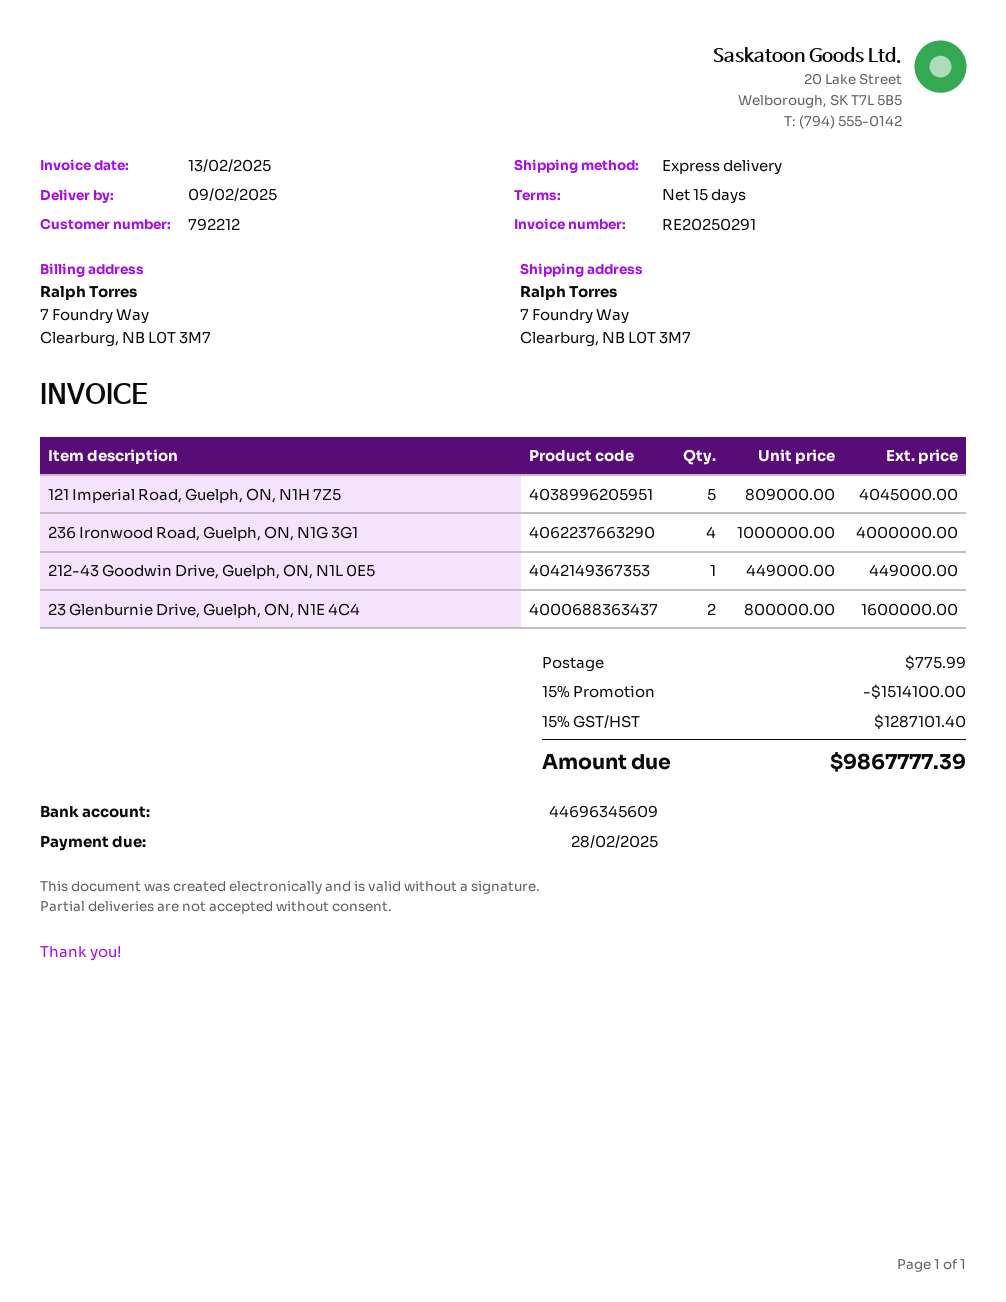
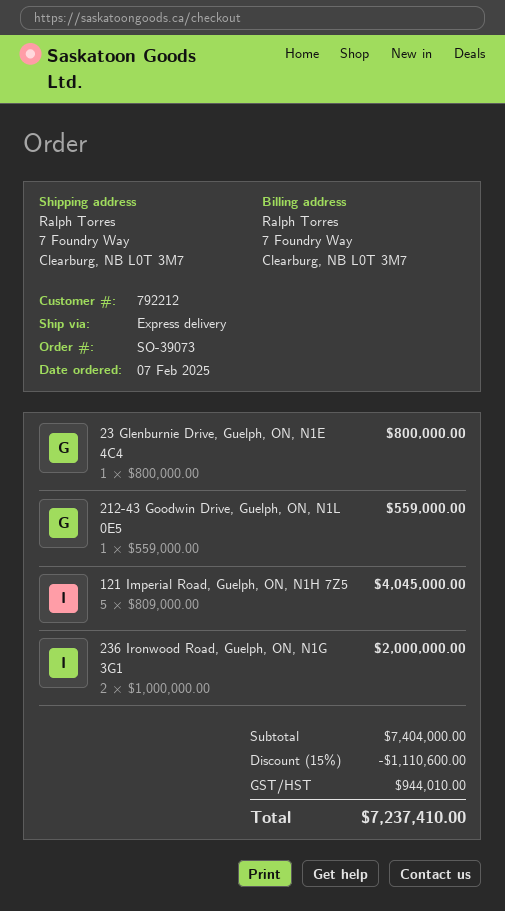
236 Ironwood Road, Guelph, ON, N1G 3G1: 4 x 1000000.00 = 4000000.00 -> 2 x 1000000.00 = 2000000.00
212-43 Goodwin Drive, Guelph, ON, N1L 0E5: 1 x 449000.00 = 449000.00 -> 1 x 559000.00 = 559000.00
23 Glenburnie Drive, Guelph, ON, N1E 4C4: 2 x 800000.00 = 1600000.00 -> 1 x 800000.00 = 800000.00
discount: 15% = 1514100.00 -> 15% = 1110600.00
shipping: 775.99 -> none
tax: 1287101.40 -> 944010.00
total: 9867777.39 -> 7237410.00

